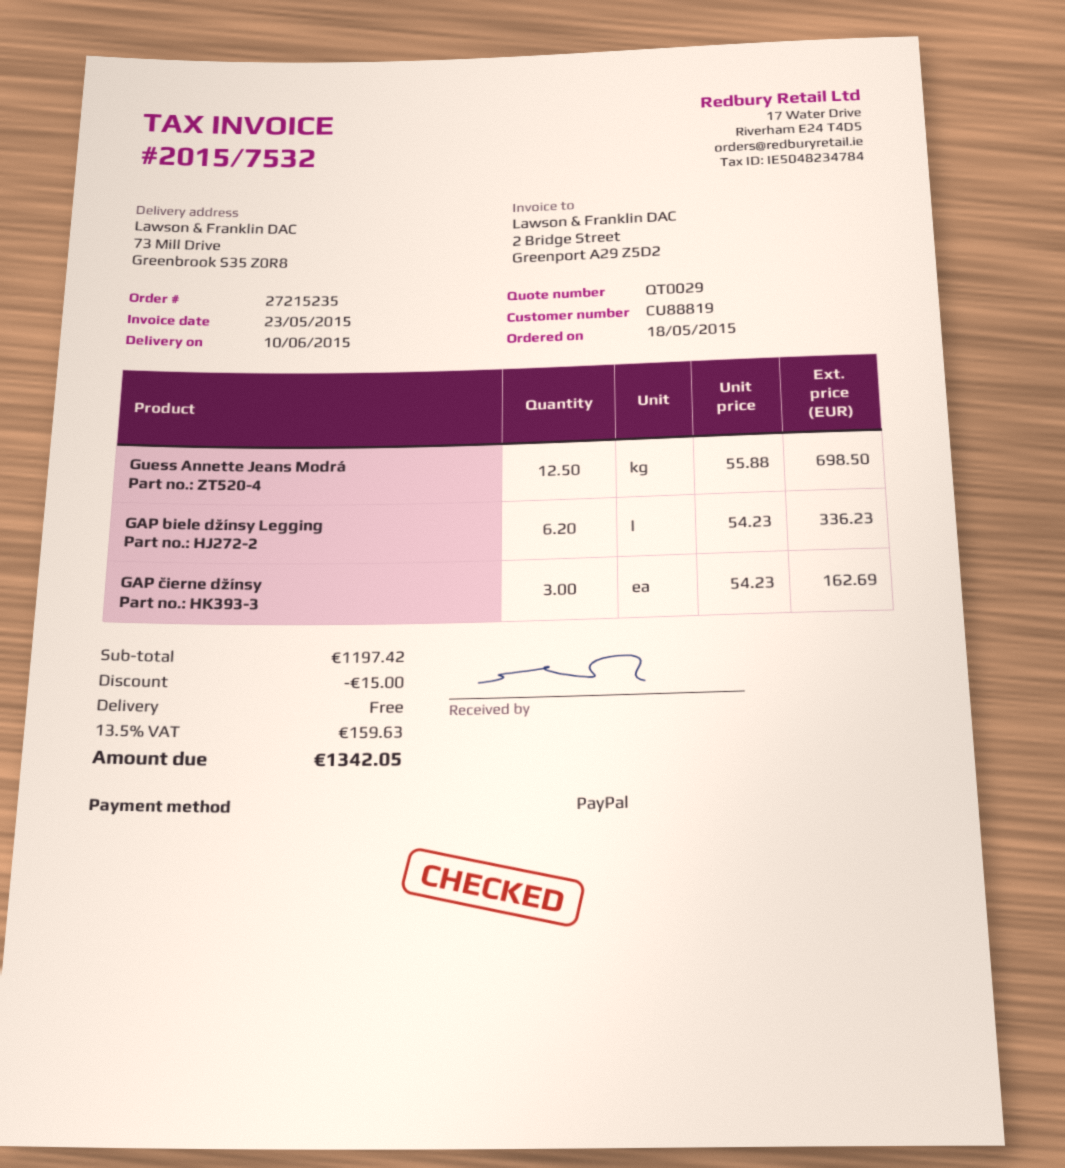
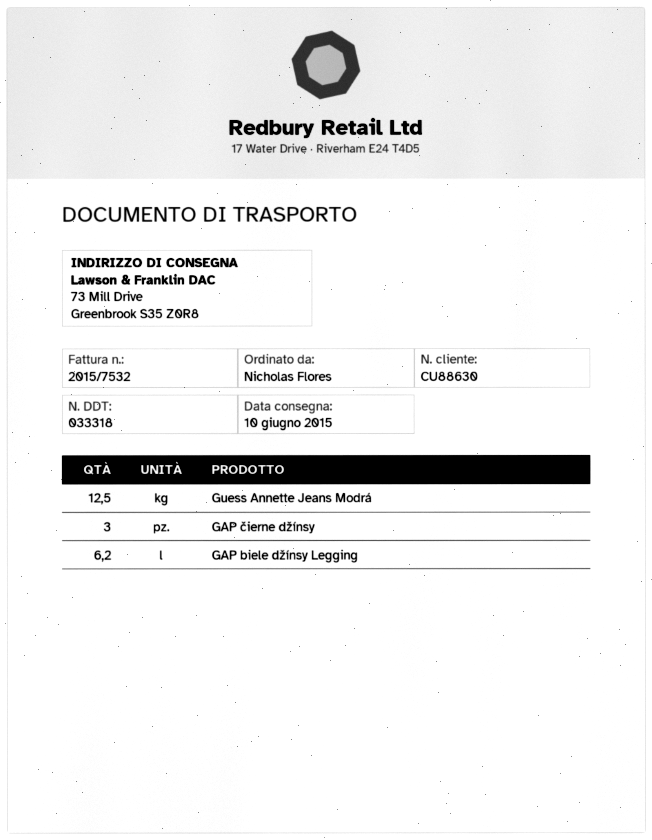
customer number: CU88819 -> CU88630

